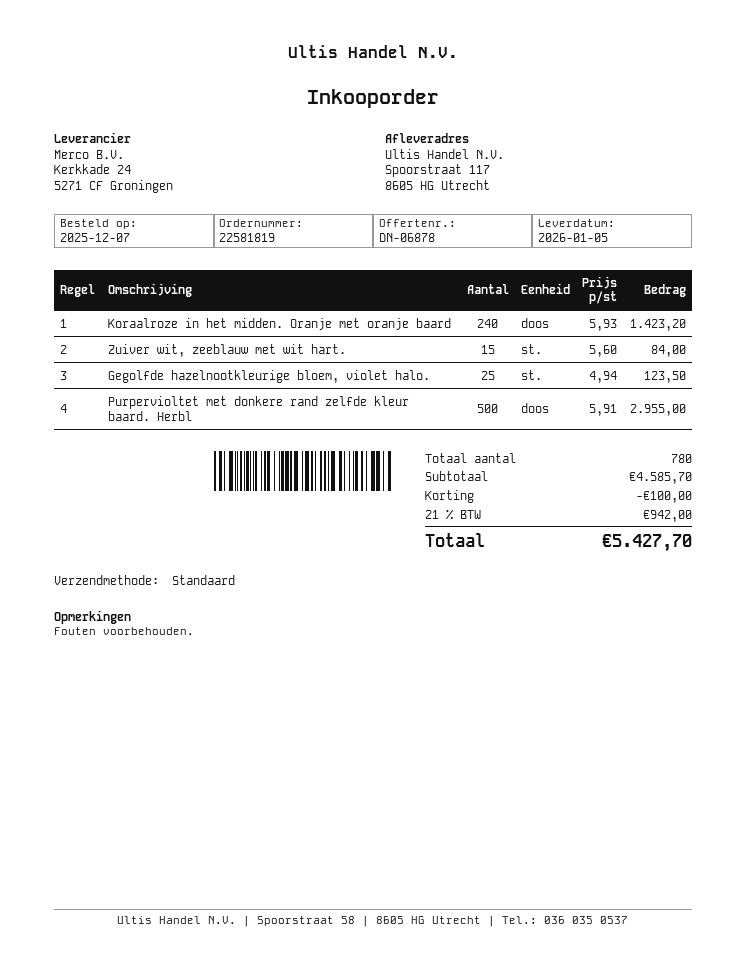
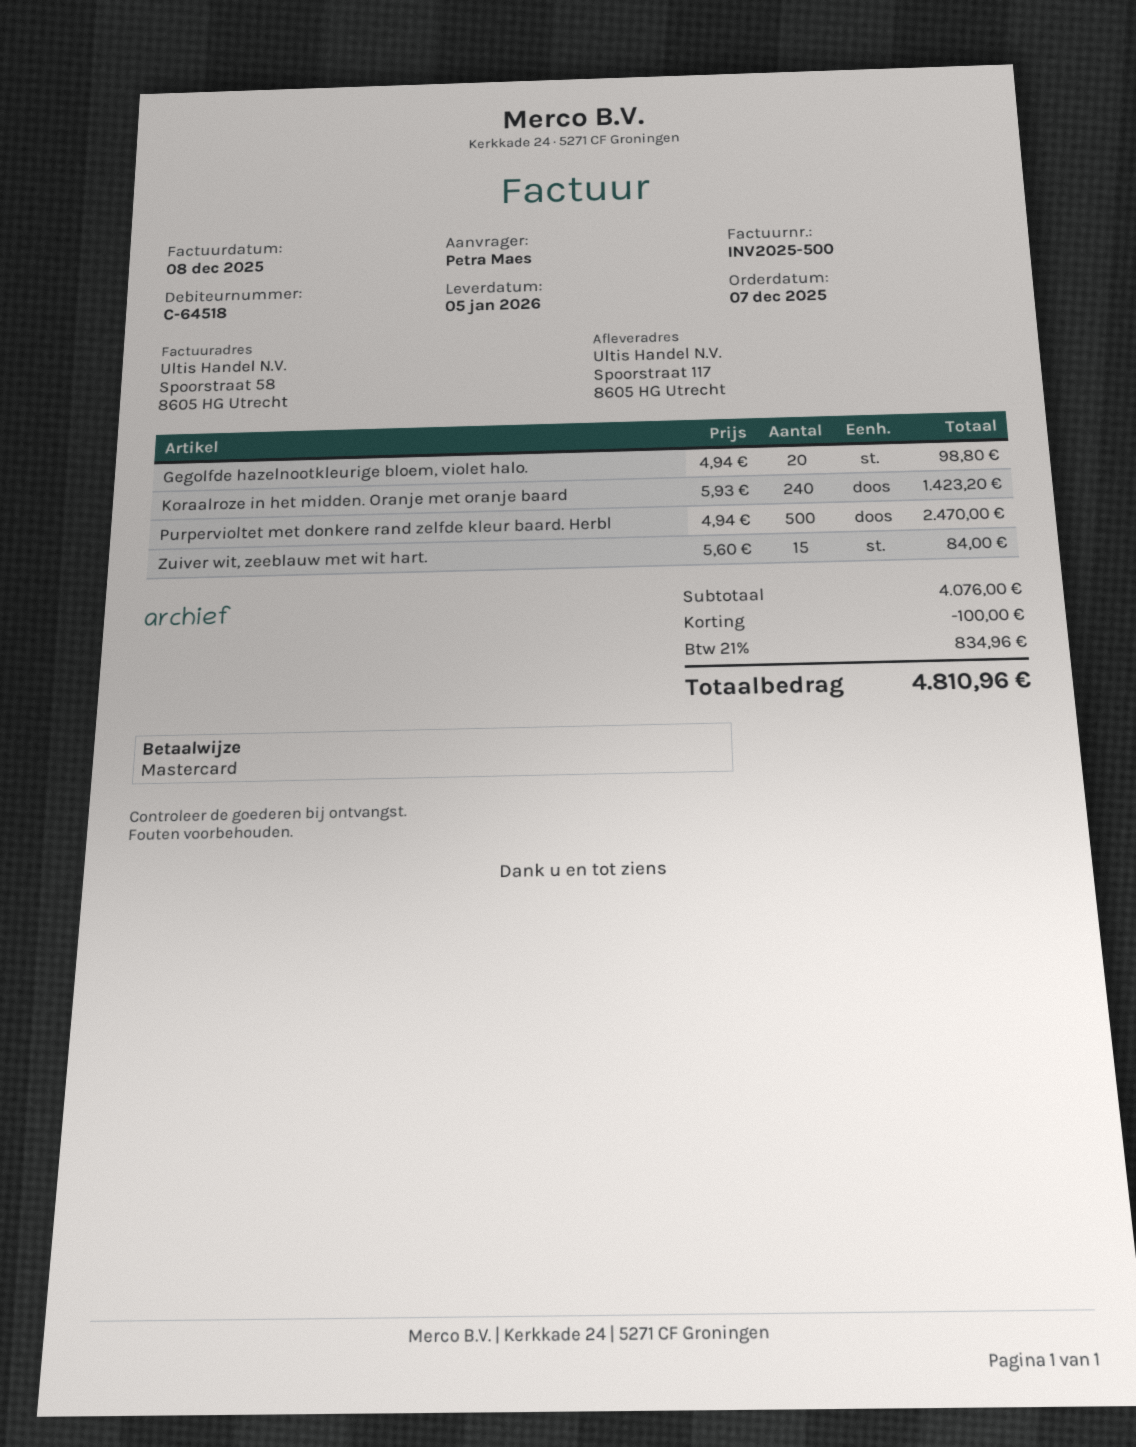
Gegolfde hazelnootkleurige bloem, violet halo.: 25 x 4.94 = 123.50 -> 20 x 4.94 = 98.80
Purpervioltet met donkere rand zelfde kleur baard. Herbl: 500 x 5.91 = 2955.00 -> 500 x 4.94 = 2470.00
subtotal: 4585.70 -> 4076.00
tax: 21% = 942.00 -> 21% = 834.96
total: 5427.70 -> 4810.96

